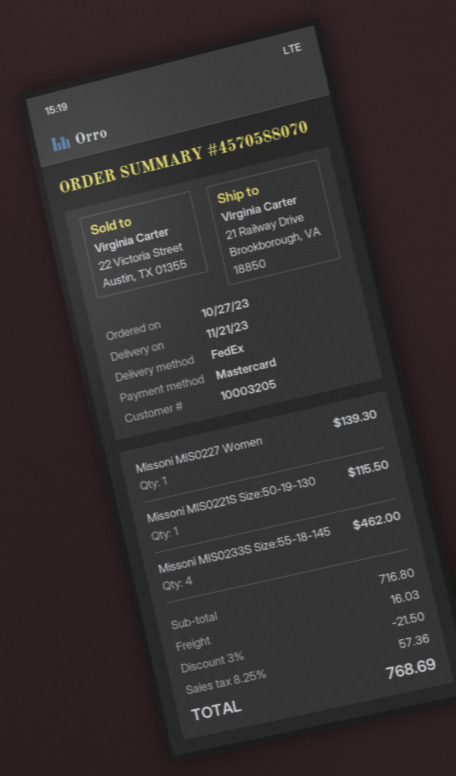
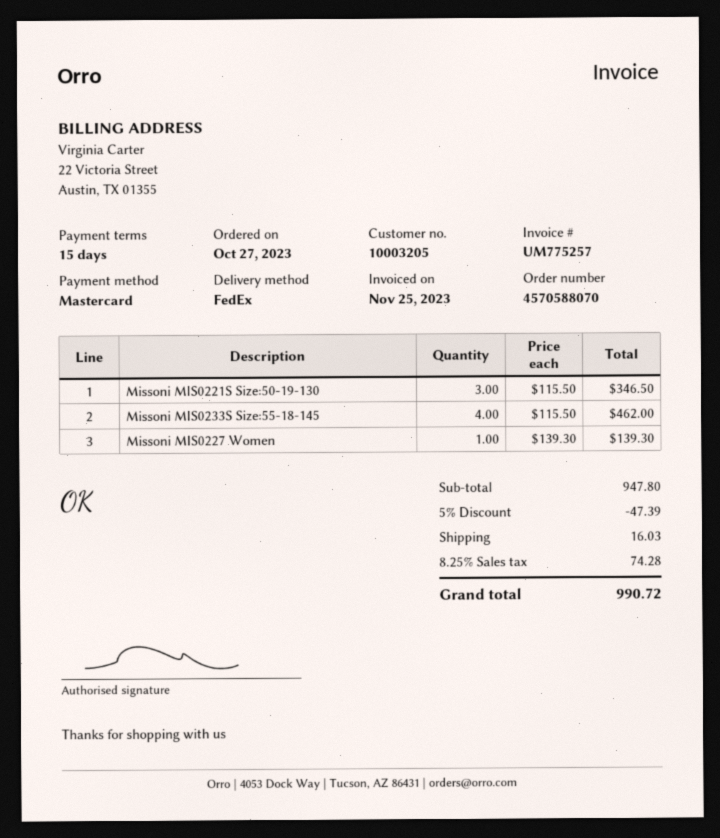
Missoni MIS0221S Size:50-19-130: 1 for 115.50 -> 3 for 346.50
subtotal: 716.80 -> 947.80
discount: 3% = 21.50 -> 5% = 47.39
tax: 8.25% = 57.36 -> 8.25% = 74.28
total: 768.69 -> 990.72

